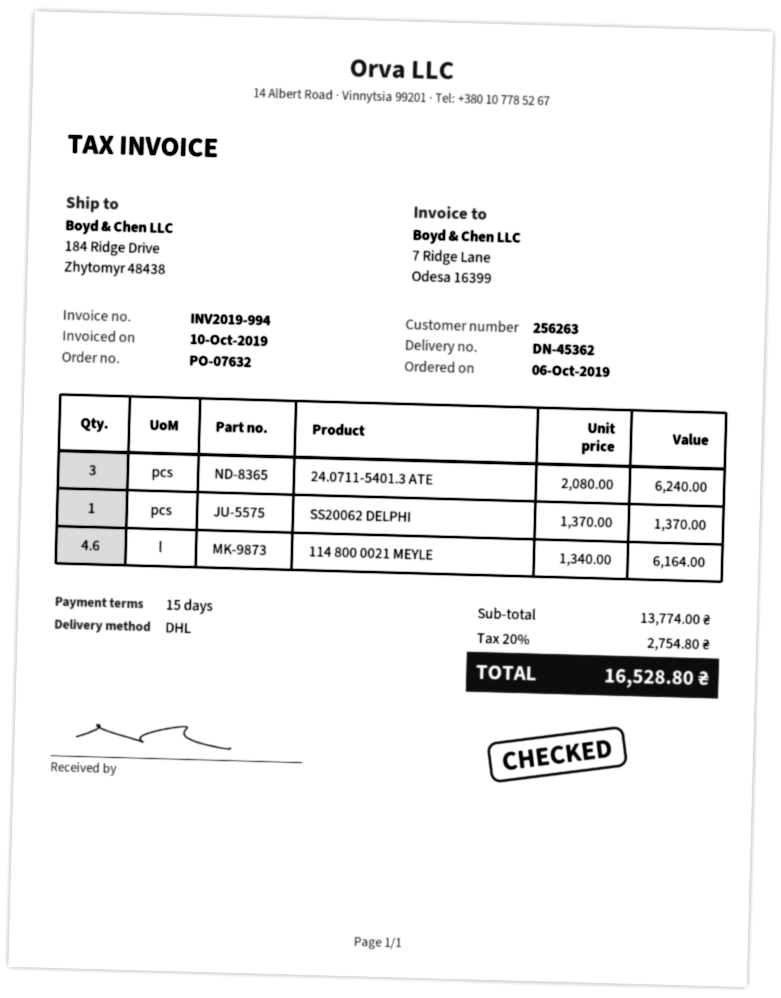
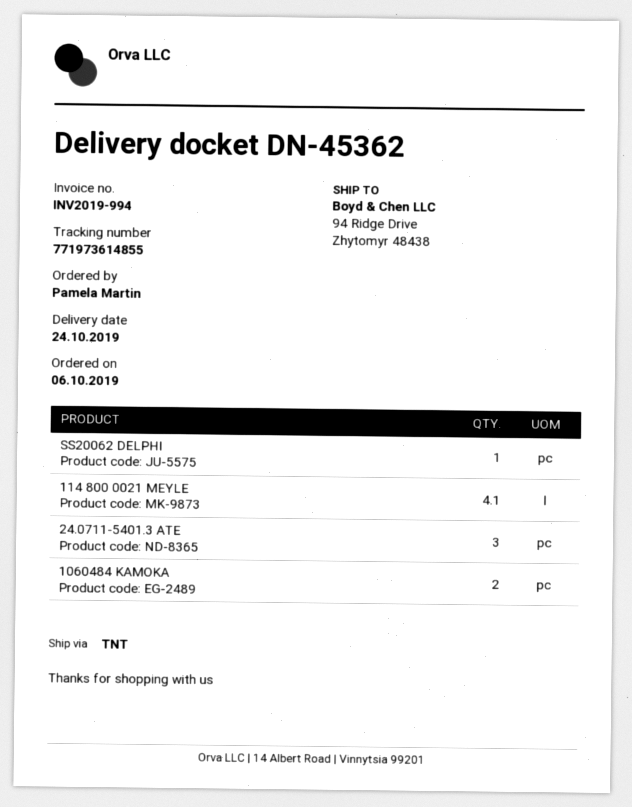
shipping method: DHL -> TNT
ship to: 184 Ridge Drive, Zhytomyr 48438 -> 94 Ridge Drive, Zhytomyr 48438
114 800 0021 MEYLE: 4.6 -> 4.1
1060484 KAMOKA: none -> 2

